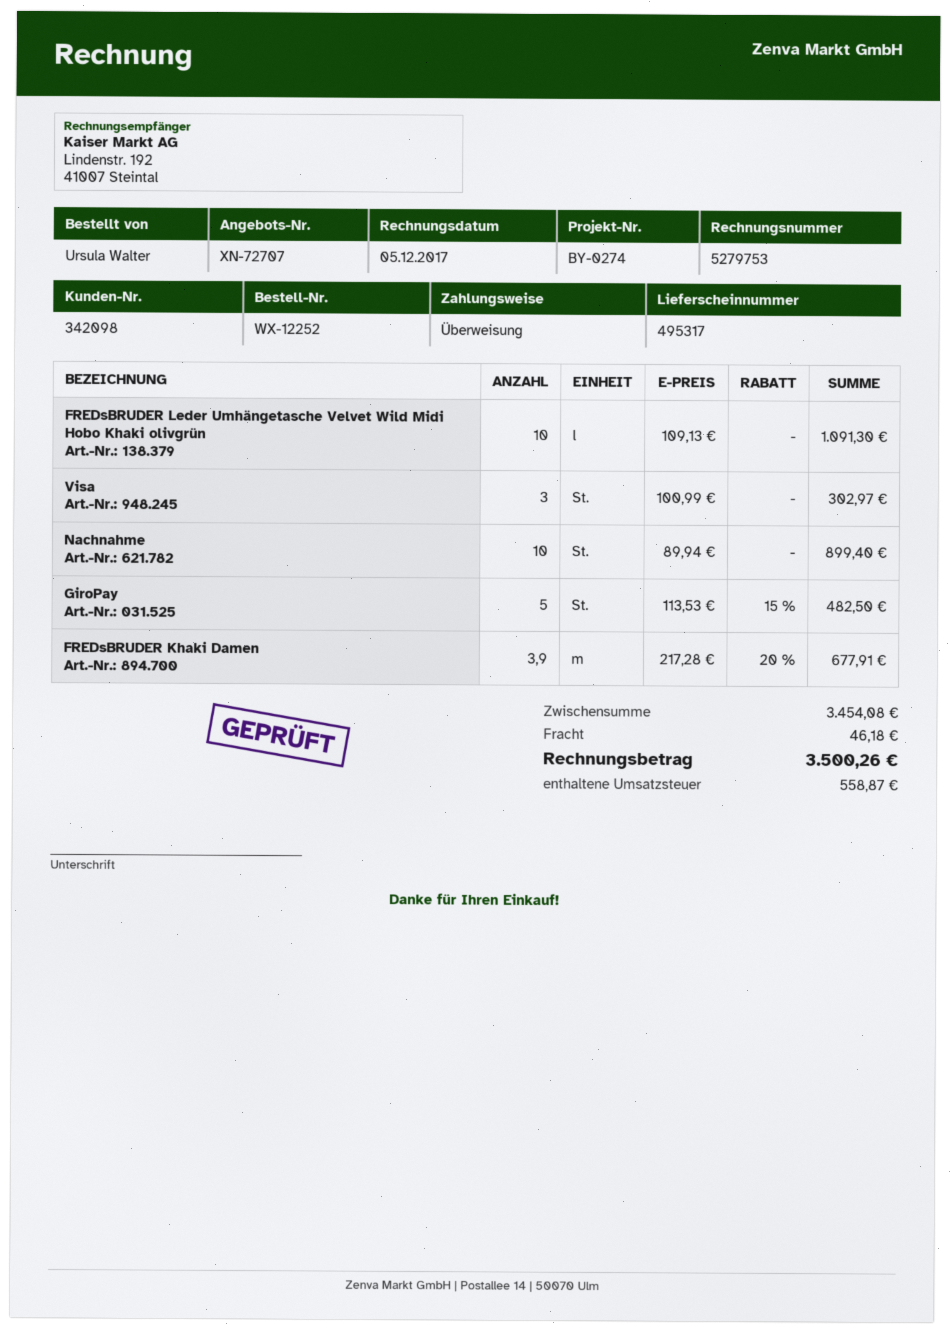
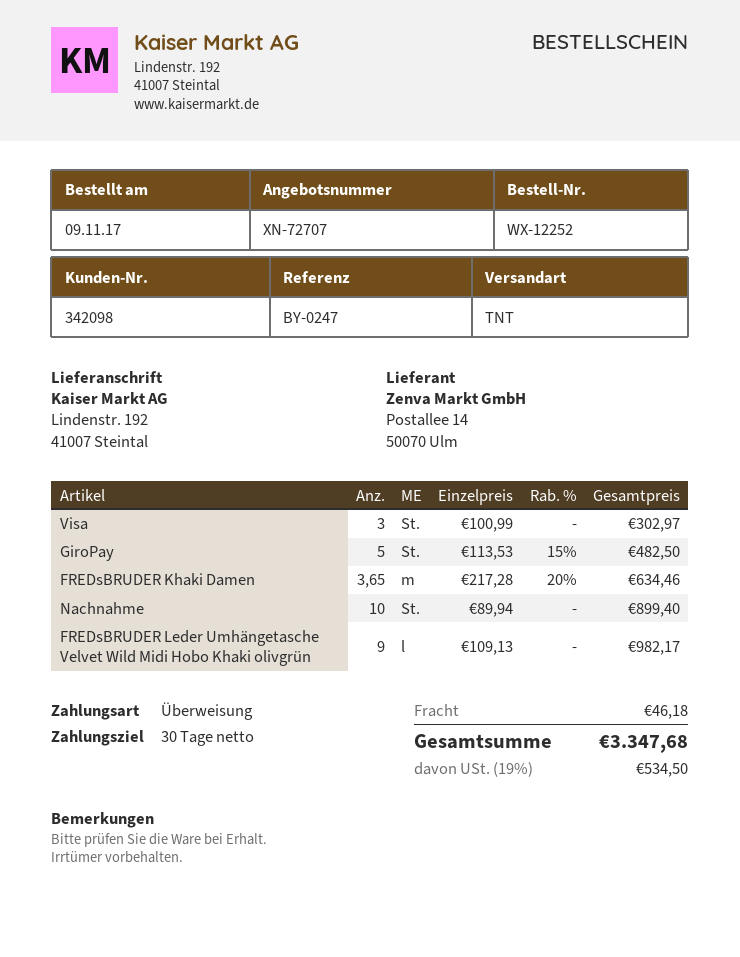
reference: BY-0274 -> BY-0247
FREDsBRUDER Leder Umhängetasche Velvet Wild Midi Hobo Khaki olivgrün: 10 x 109.13 = 1091.30 -> 9 x 109.13 = 982.17
FREDsBRUDER Khaki Damen: 3.9 x 217.28 - 20% = 677.91 -> 3.65 x 217.28 - 20% = 634.46
tax: 558.87 -> 534.50
total: 3500.26 -> 3347.68

